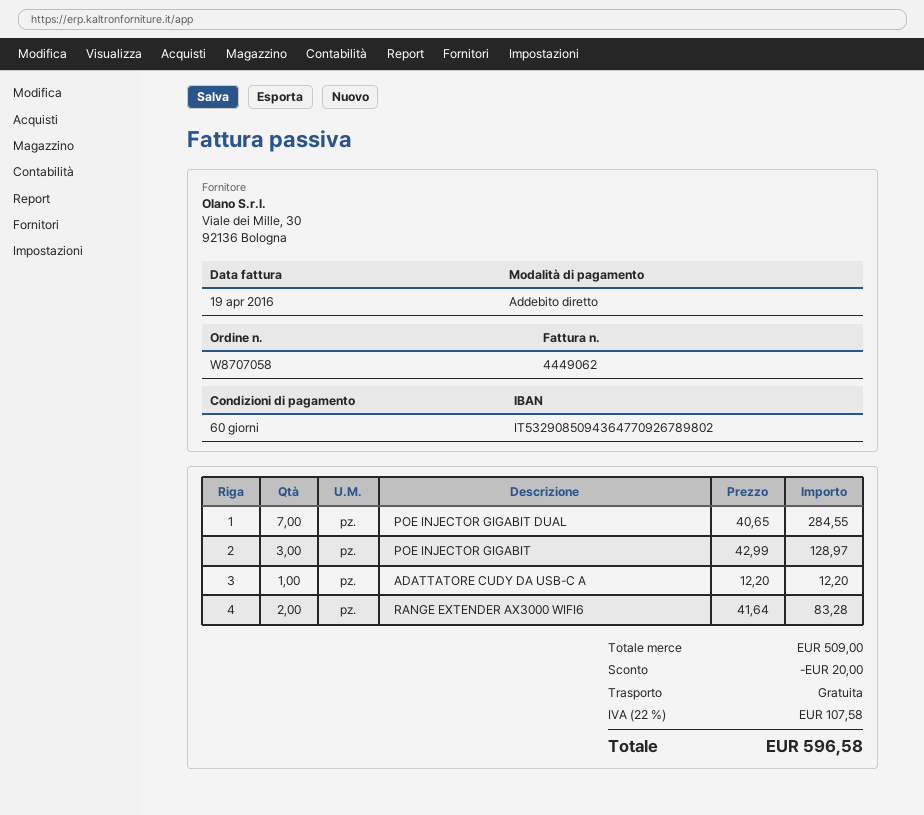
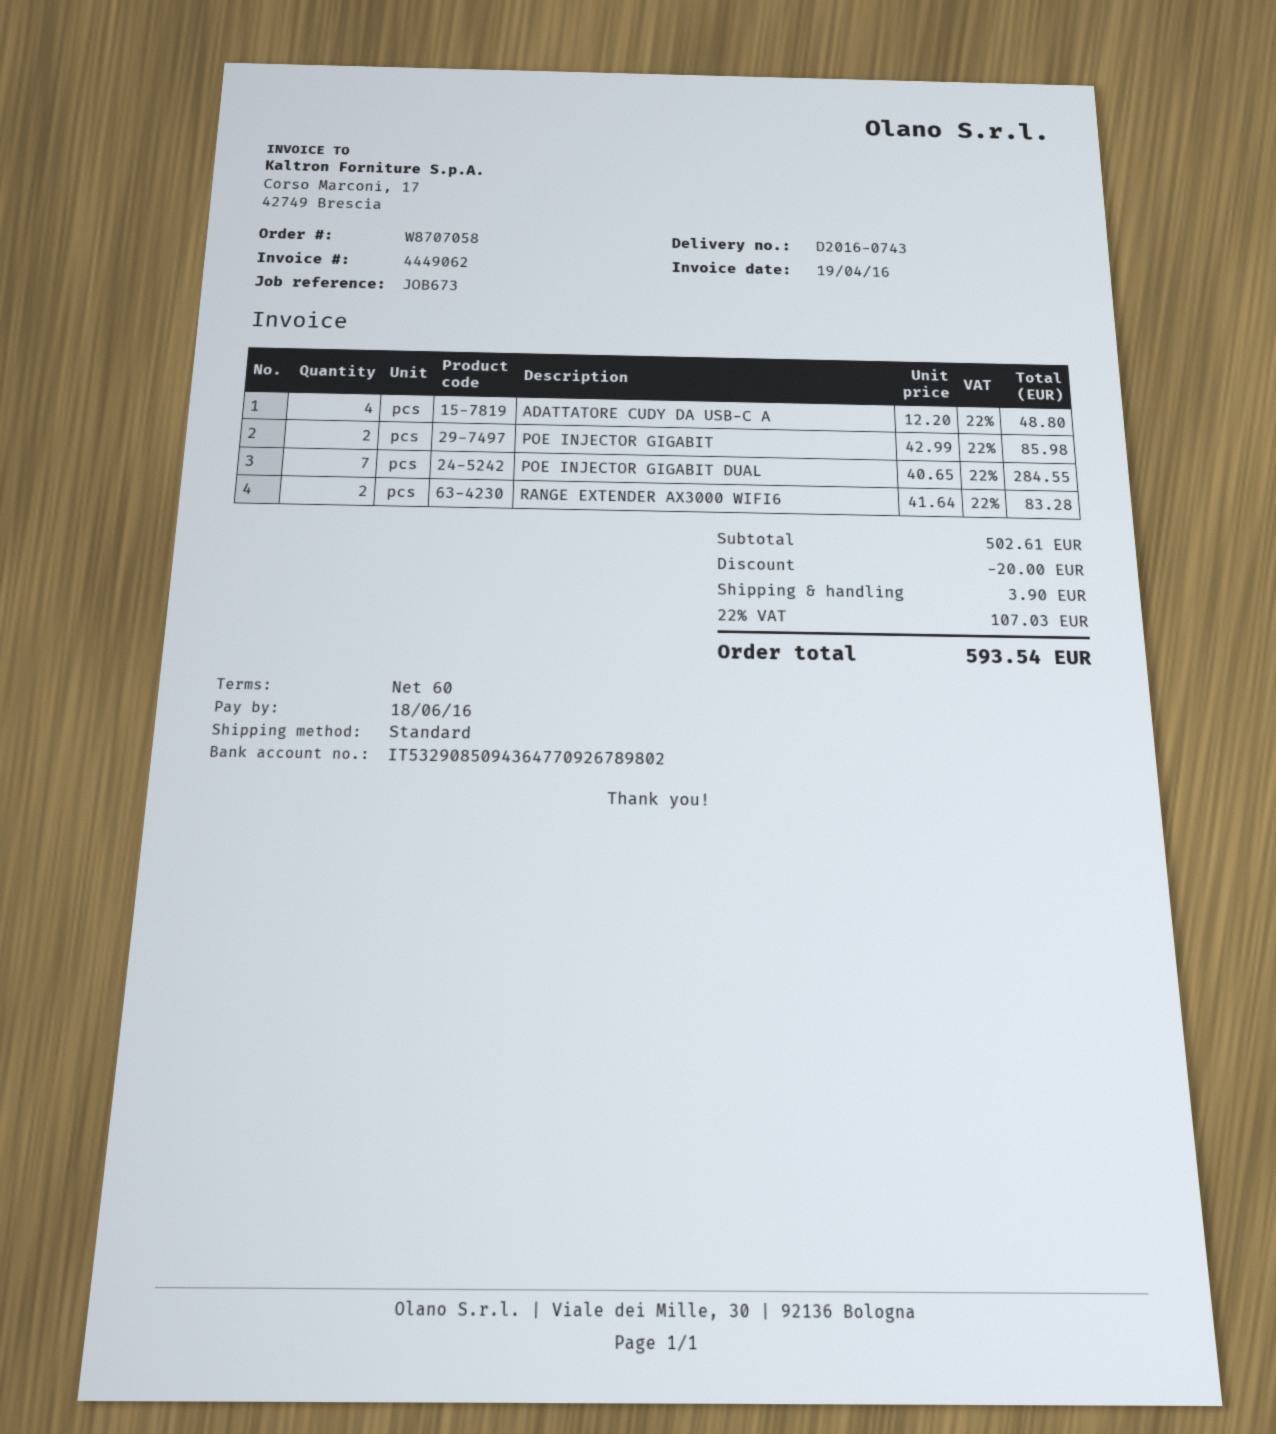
POE INJECTOR GIGABIT: 3 x 42.99 = 128.97 -> 2 x 42.99 = 85.98
ADATTATORE CUDY DA USB-C A: 1 x 12.20 = 12.20 -> 4 x 12.20 = 48.80
subtotal: 509.00 -> 502.61
shipping: 0.00 -> 3.90
tax: 22% = 107.58 -> 22% = 107.03
total: 596.58 -> 593.54

